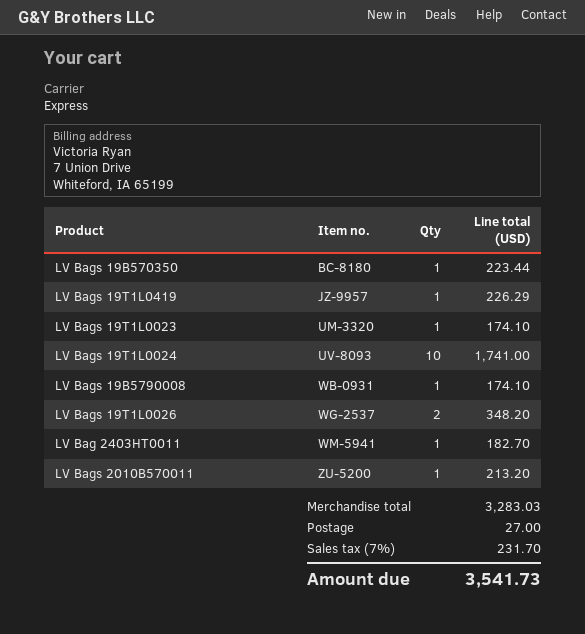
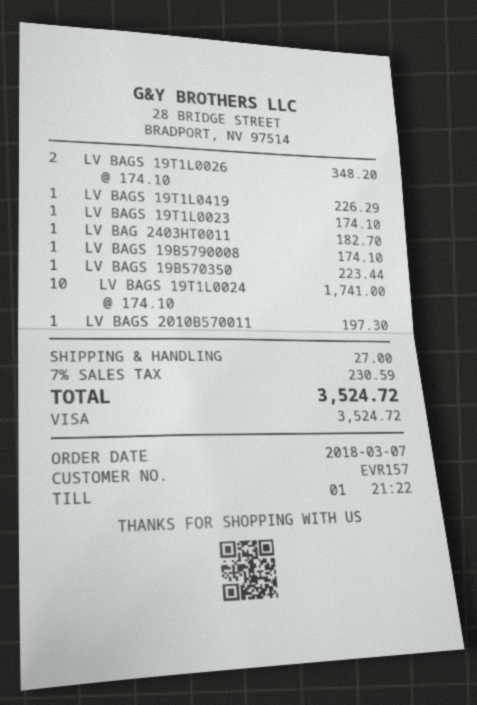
LV Bags 2010B570011: 1 for 213.20 -> 1 for 197.30
tax: 7% = 231.70 -> 7% = 230.59
total: 3541.73 -> 3524.72

